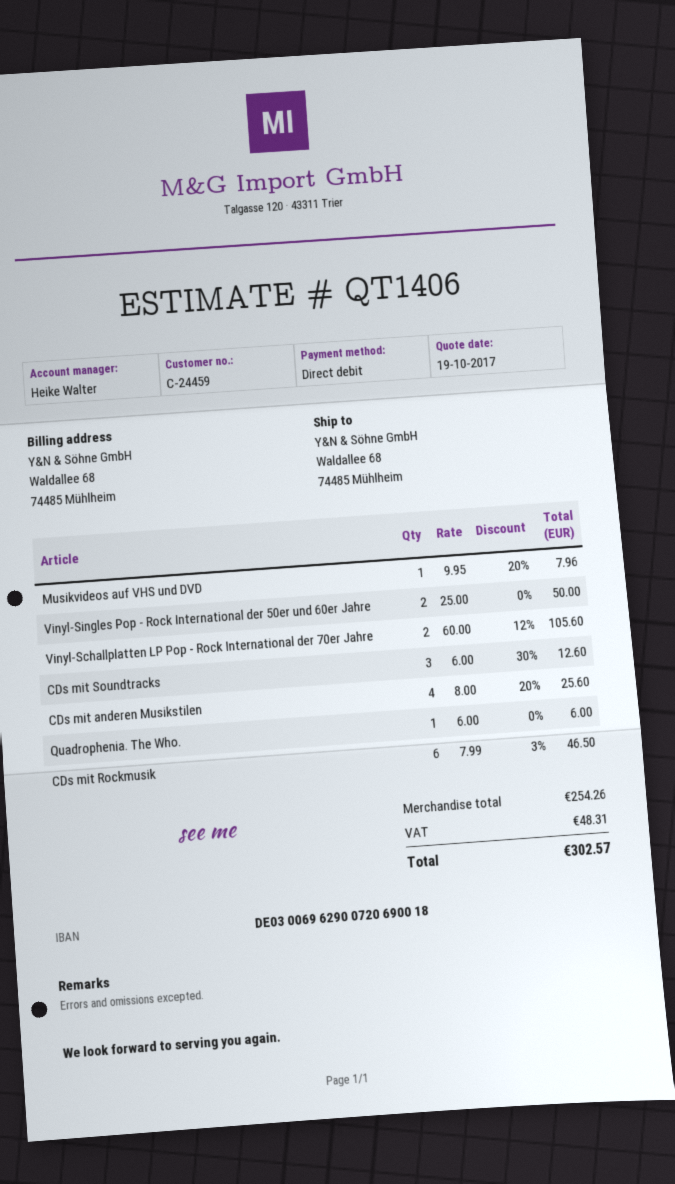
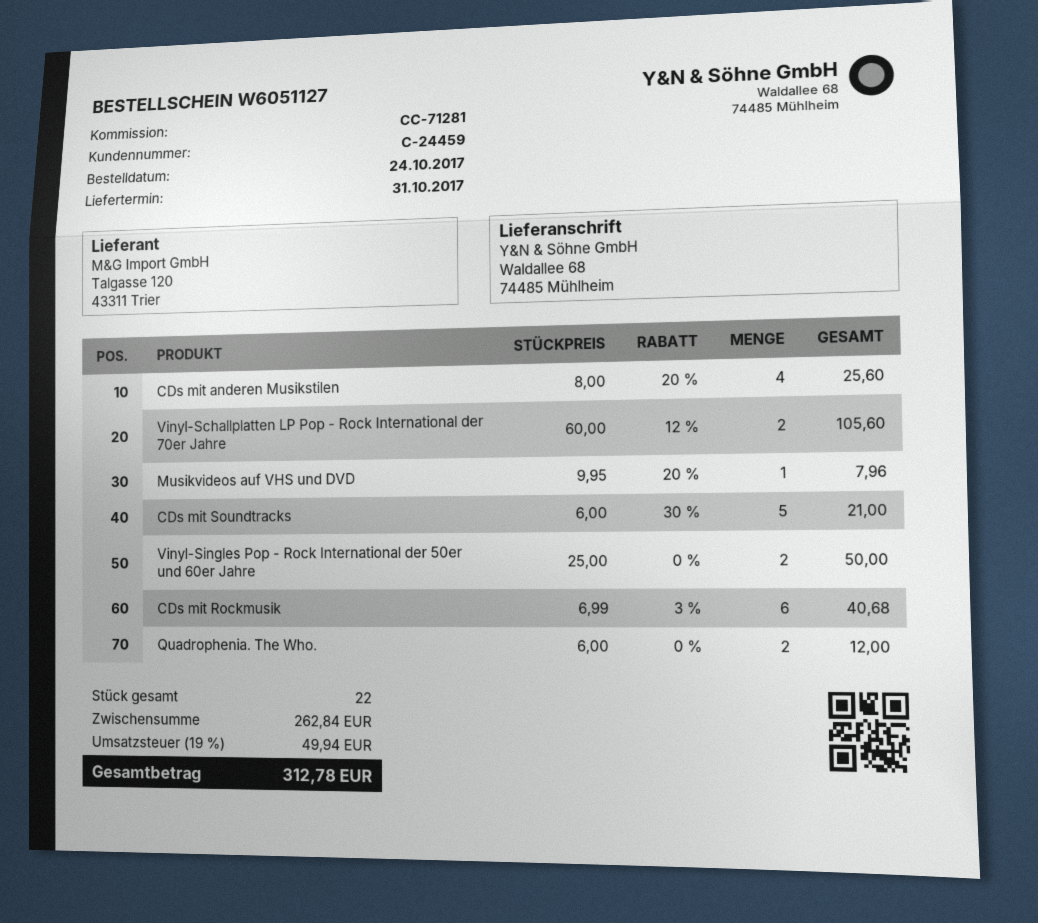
CDs mit Soundtracks: 3 x 6.00 - 30% = 12.60 -> 5 x 6.00 - 30% = 21.00
Quadrophenia. The Who.: 1 x 6.00 = 6.00 -> 2 x 6.00 = 12.00
CDs mit Rockmusik: 6 x 7.99 - 3% = 46.50 -> 6 x 6.99 - 3% = 40.68
subtotal: 254.26 -> 262.84
tax: 48.31 -> 49.94
total: 302.57 -> 312.78

